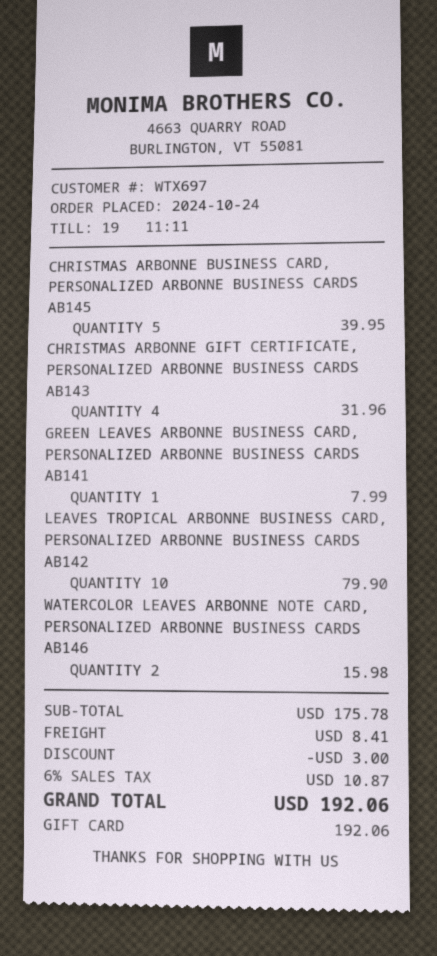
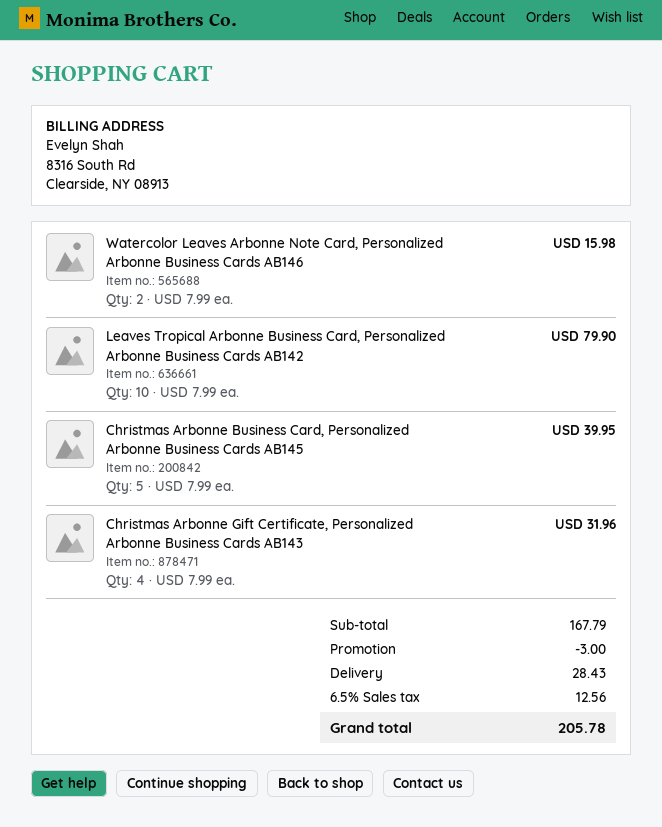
GREEN LEAVES ARBONNE BUSINESS CARD, PERSONALIZED ARBONNE BUSINESS CARDS AB141: 1 for 7.99 -> none
subtotal: 175.78 -> 167.79
shipping: 8.41 -> 28.43
tax: 6% = 10.87 -> 6.5% = 12.56
total: 192.06 -> 205.78

